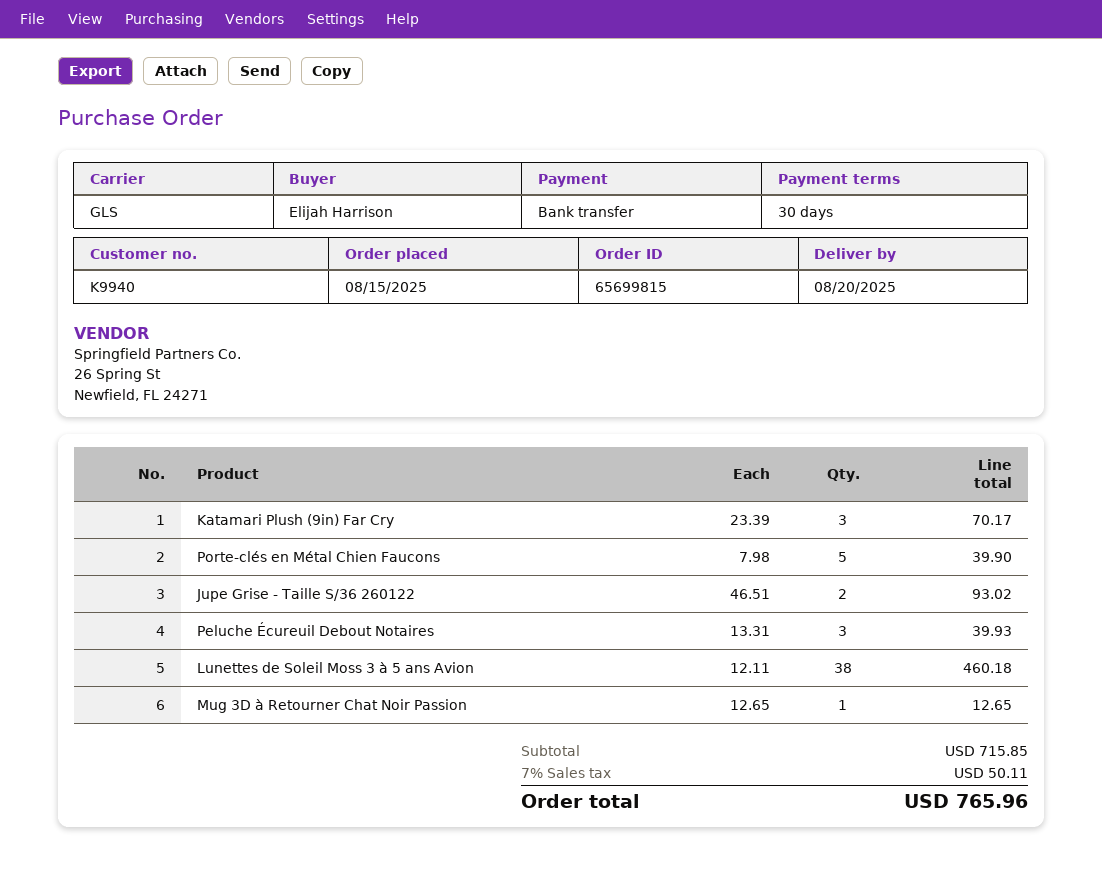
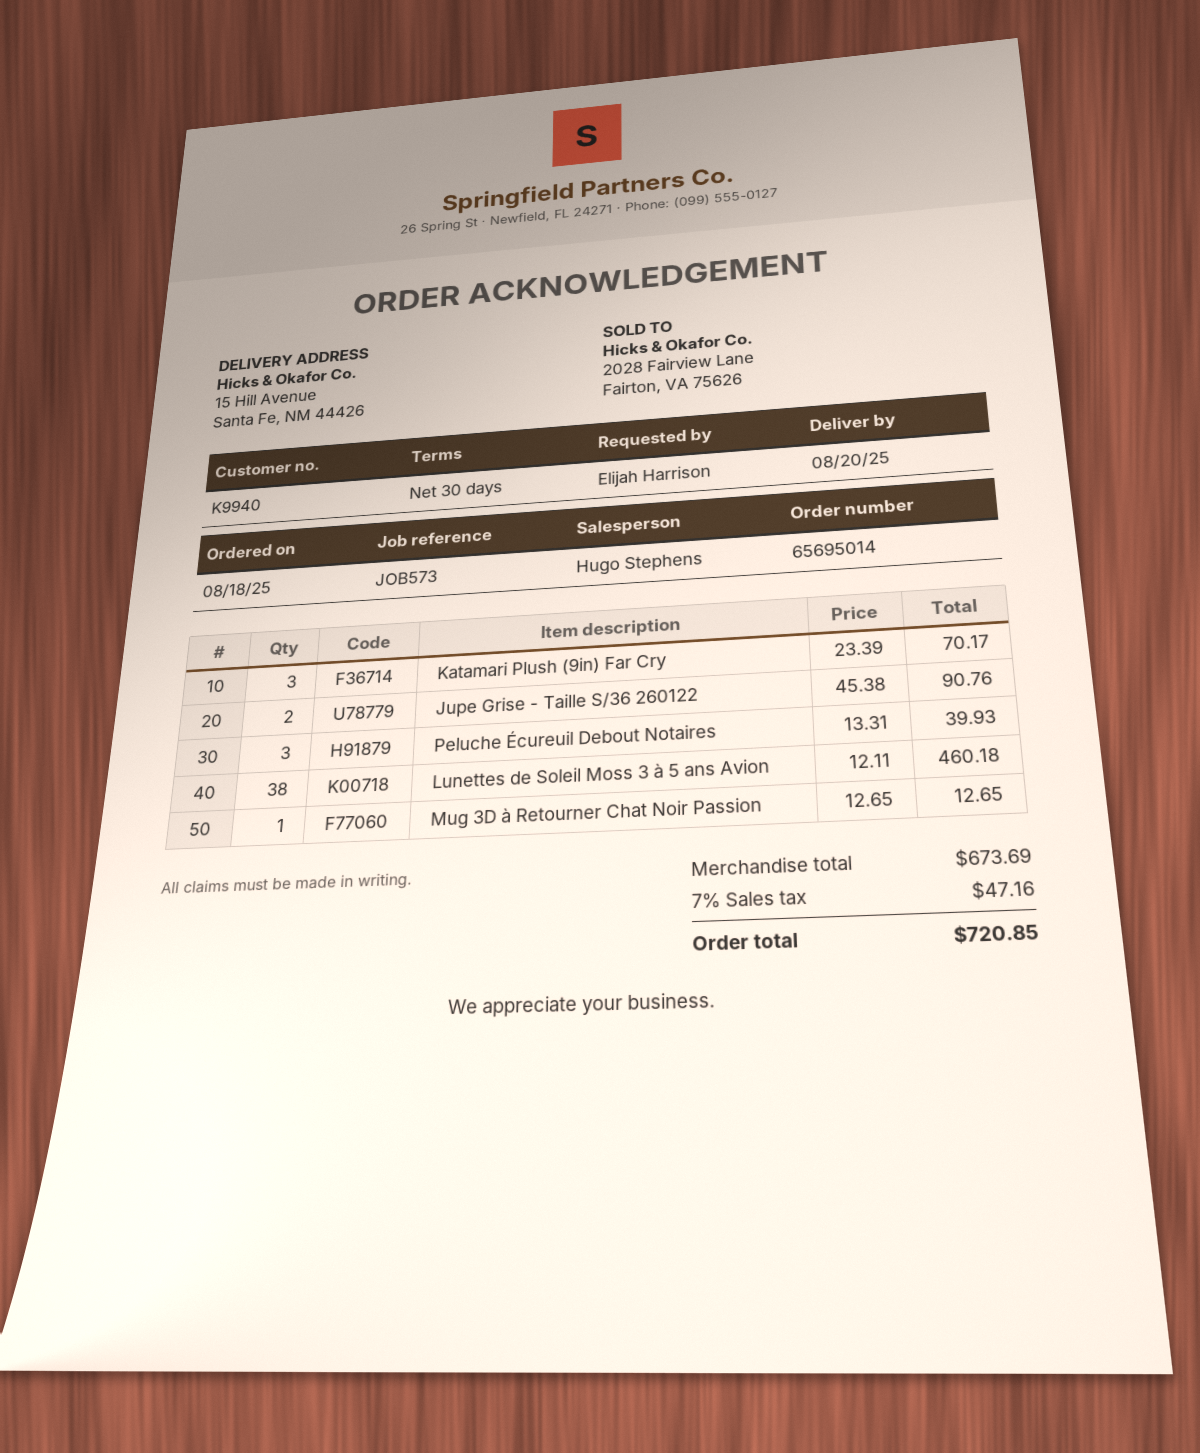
order number: 65699815 -> 65695014
order date: 2025-08-15 -> 2025-08-18
Porte-clés en Métal Chien Faucons: 5 x 7.98 = 39.90 -> none
Jupe Grise - Taille S/36 260122: 2 x 46.51 = 93.02 -> 2 x 45.38 = 90.76
subtotal: 715.85 -> 673.69
tax: 7% = 50.11 -> 7% = 47.16
total: 765.96 -> 720.85

